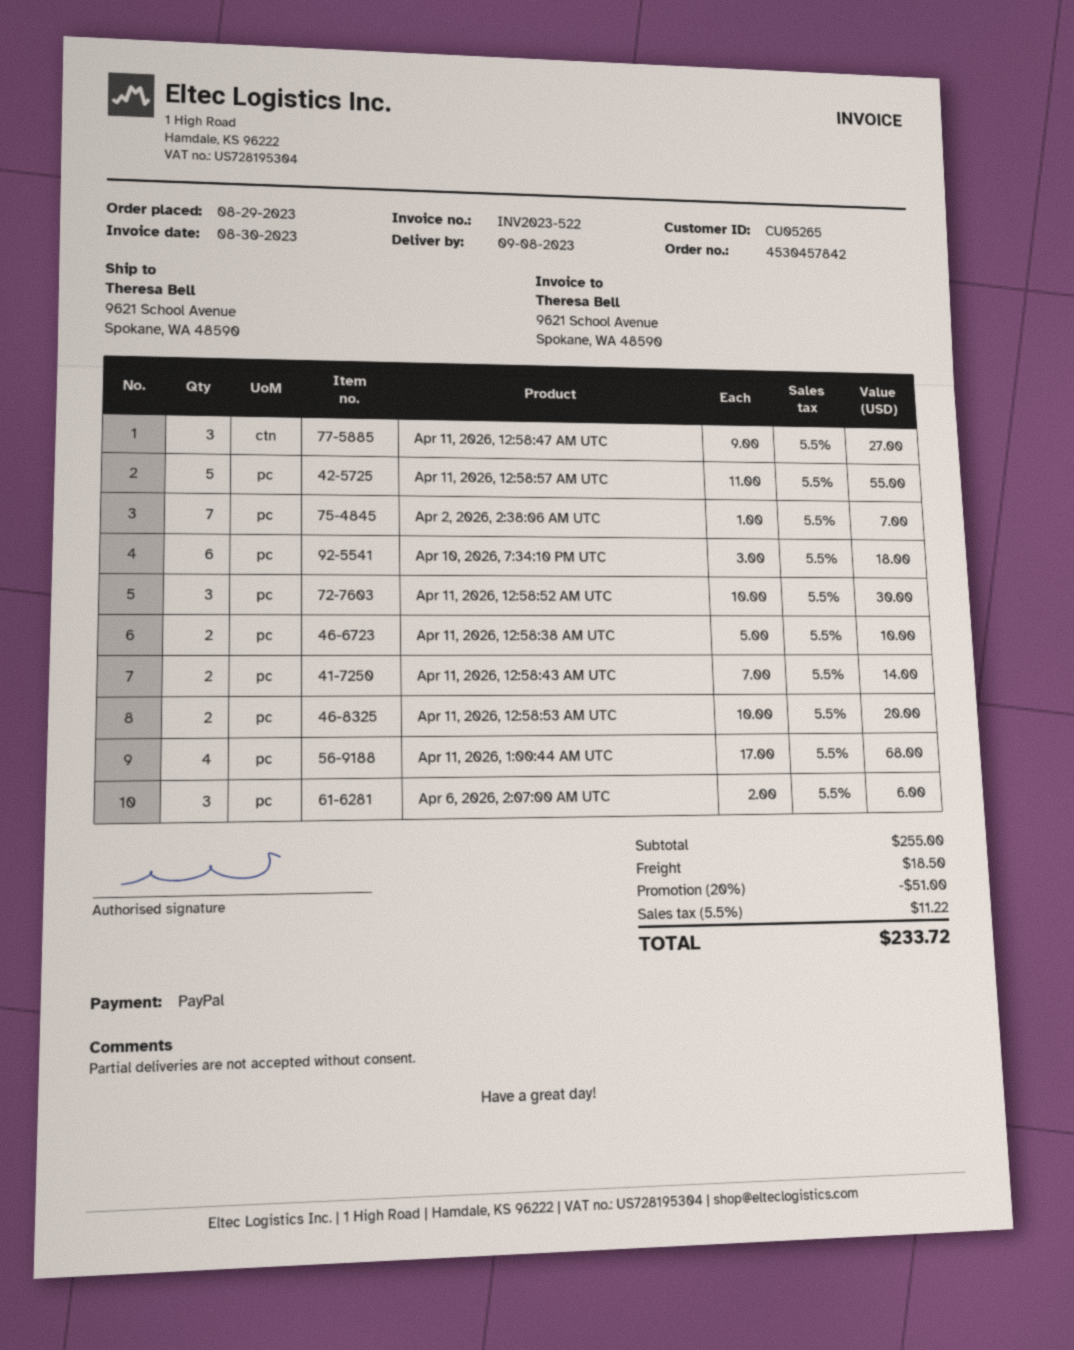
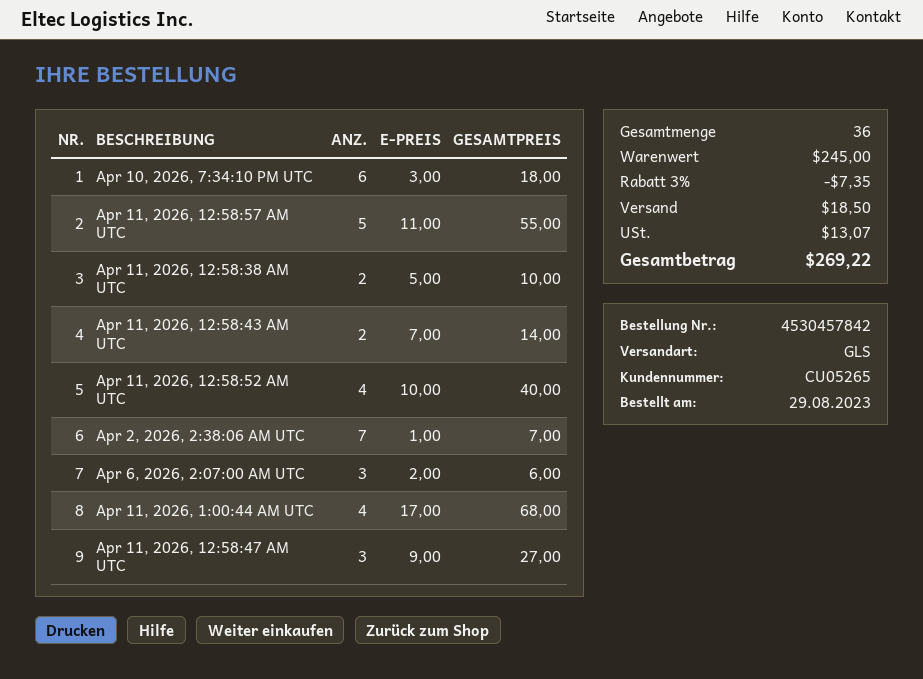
Apr 11, 2026, 12:58:52 AM UTC: 3 x 10.00 = 30.00 -> 4 x 10.00 = 40.00
Apr 11, 2026, 12:58:53 AM UTC: 2 x 10.00 = 20.00 -> none
subtotal: 255.00 -> 245.00
discount: 20% = 51.00 -> 3% = 7.35
tax: 11.22 -> 13.07
total: 233.72 -> 269.22

